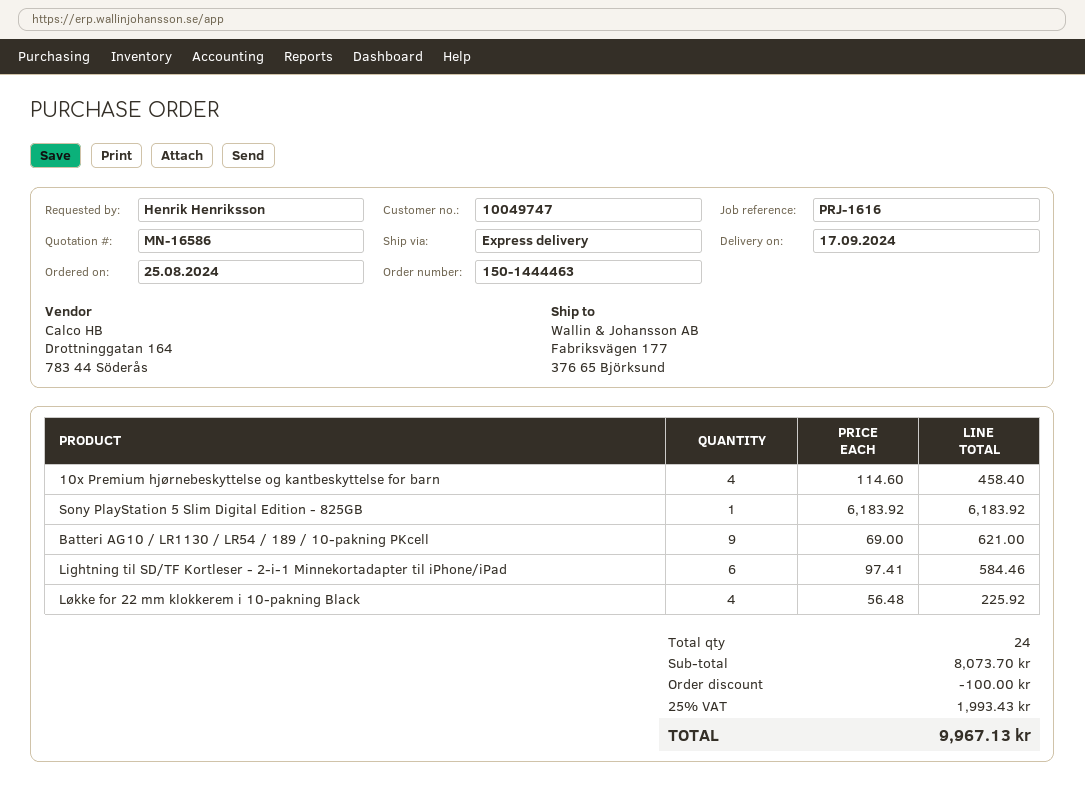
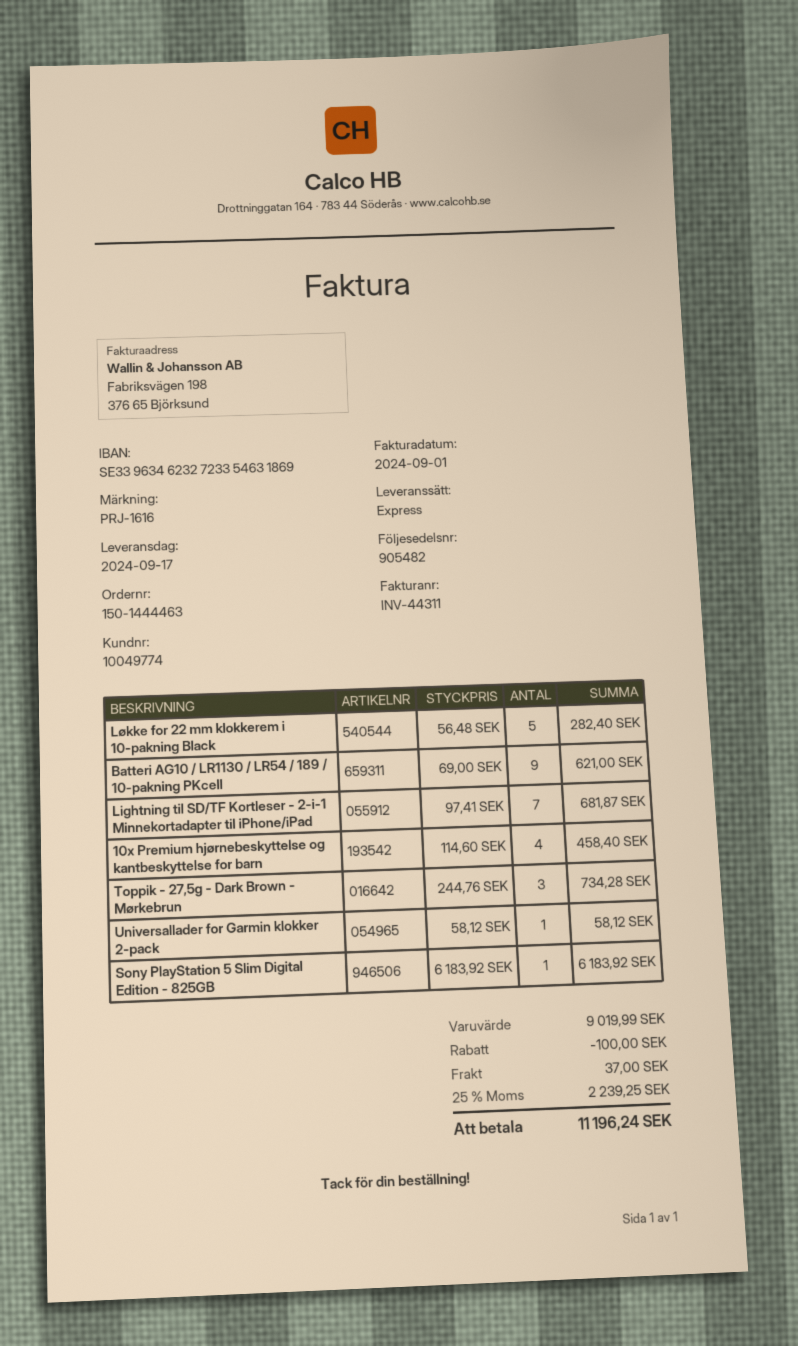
customer number: 10049747 -> 10049774
Lightning til SD/TF Kortleser - 2-i-1 Minnekortadapter til iPhone/iPad: 6 x 97.41 = 584.46 -> 7 x 97.41 = 681.87
Løkke for 22 mm klokkerem i 10-pakning Black: 4 x 56.48 = 225.92 -> 5 x 56.48 = 282.40
Toppik - 27,5g - Dark Brown - Mørkebrun: none -> 3 x 244.76 = 734.28
Universallader for Garmin klokker 2-pack: none -> 1 x 58.12 = 58.12
subtotal: 8073.70 -> 9019.99
shipping: none -> 37.00
tax: 25% = 1993.43 -> 25% = 2239.25
total: 9967.13 -> 11196.24

